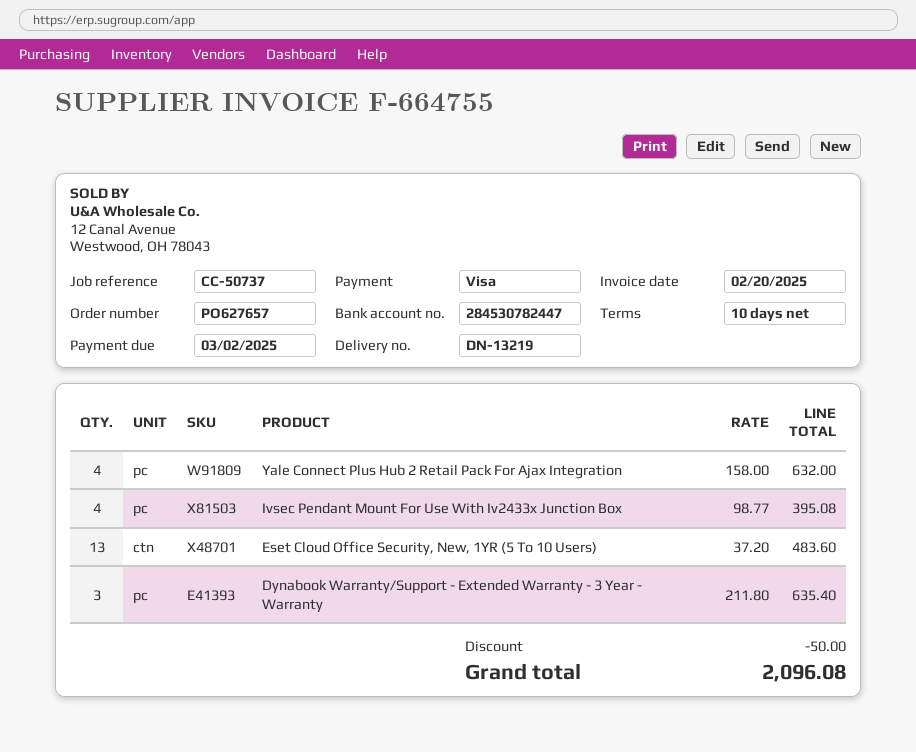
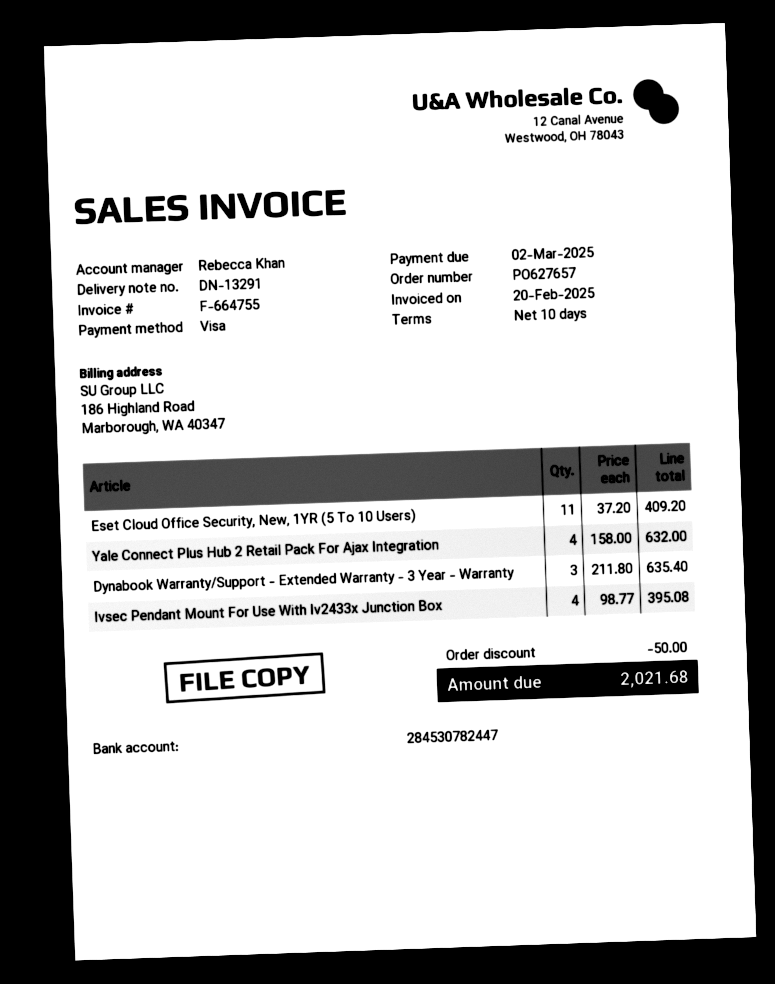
delivery note number: DN-13219 -> DN-13291
Eset Cloud Office Security, New, 1YR (5 To 10 Users): 13 x 37.20 = 483.60 -> 11 x 37.20 = 409.20
total: 2096.08 -> 2021.68

